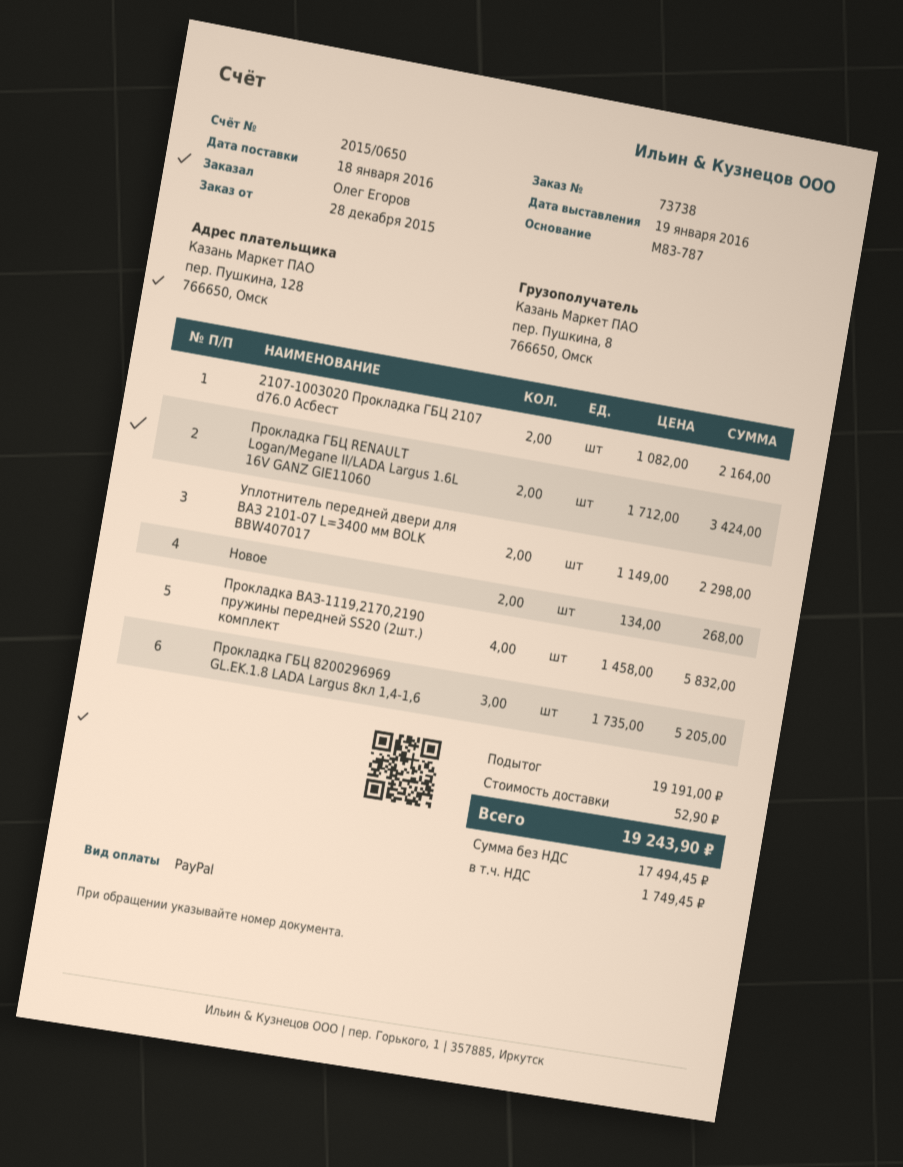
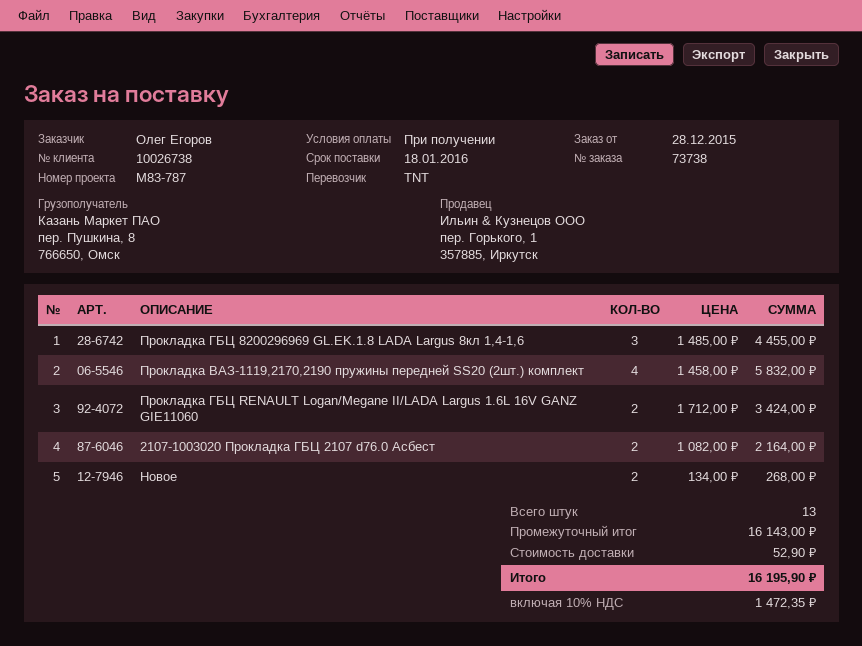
Уплотнитель передней двери для ВАЗ 2101-07 L=3400 мм BOLK BBW407017: 2 x 1149.00 = 2298.00 -> none
Прокладка ГБЦ 8200296969 GL.EK.1.8 LADA Largus 8кл 1,4-1,6: 3 x 1735.00 = 5205.00 -> 3 x 1485.00 = 4455.00
subtotal: 19191.00 -> 16143.00
tax: 1749.45 -> 1472.35
total: 19243.90 -> 16195.90

